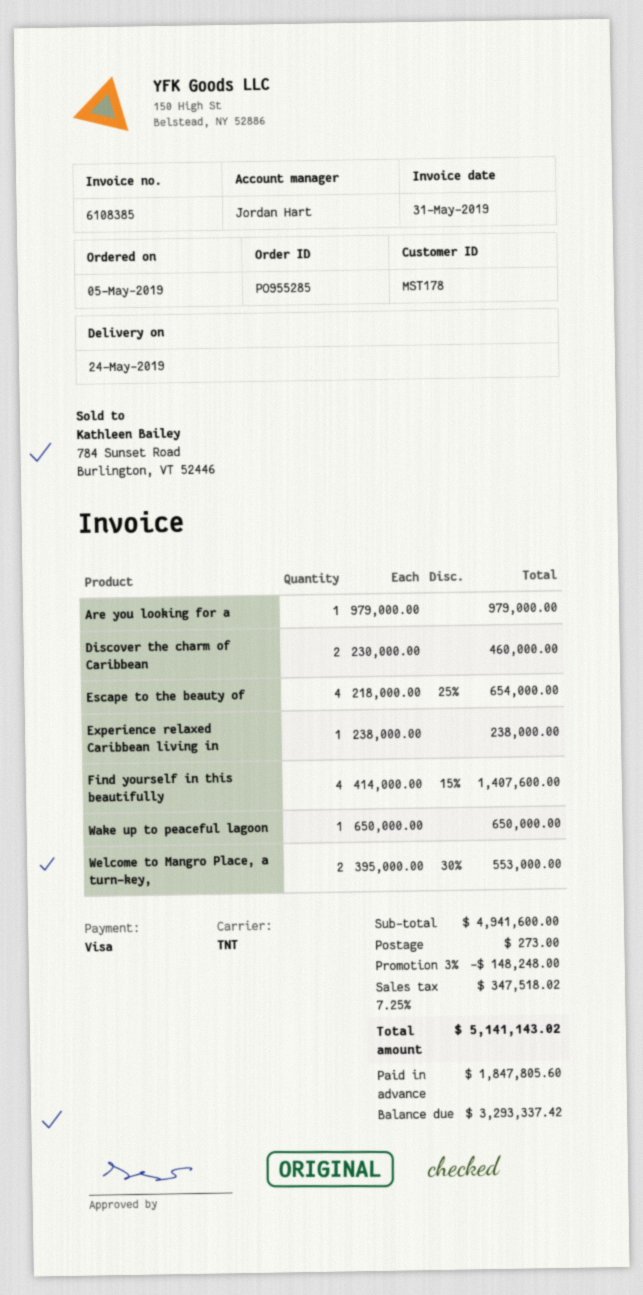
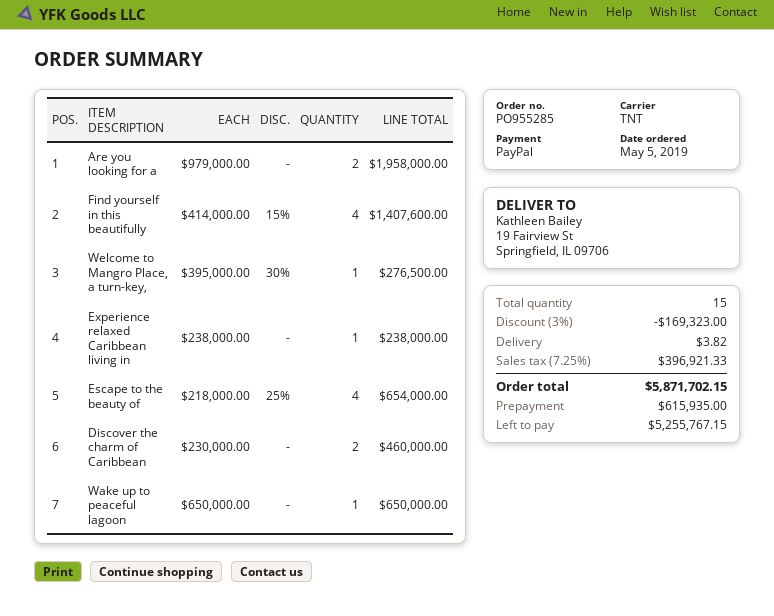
payment method: Visa -> PayPal
Are you looking for a: 1 x 979000.00 = 979000.00 -> 2 x 979000.00 = 1958000.00
Welcome to Mangro Place, a turn-key,: 2 x 395000.00 - 30% = 553000.00 -> 1 x 395000.00 - 30% = 276500.00
discount: 3% = 148248.00 -> 3% = 169323.00
shipping: 273.00 -> 3.82
tax: 7.25% = 347518.02 -> 7.25% = 396921.33
total: 5141143.02 -> 5871702.15
deposit: 1847805.60 -> 615935.00
balance: 3293337.42 -> 5255767.15

